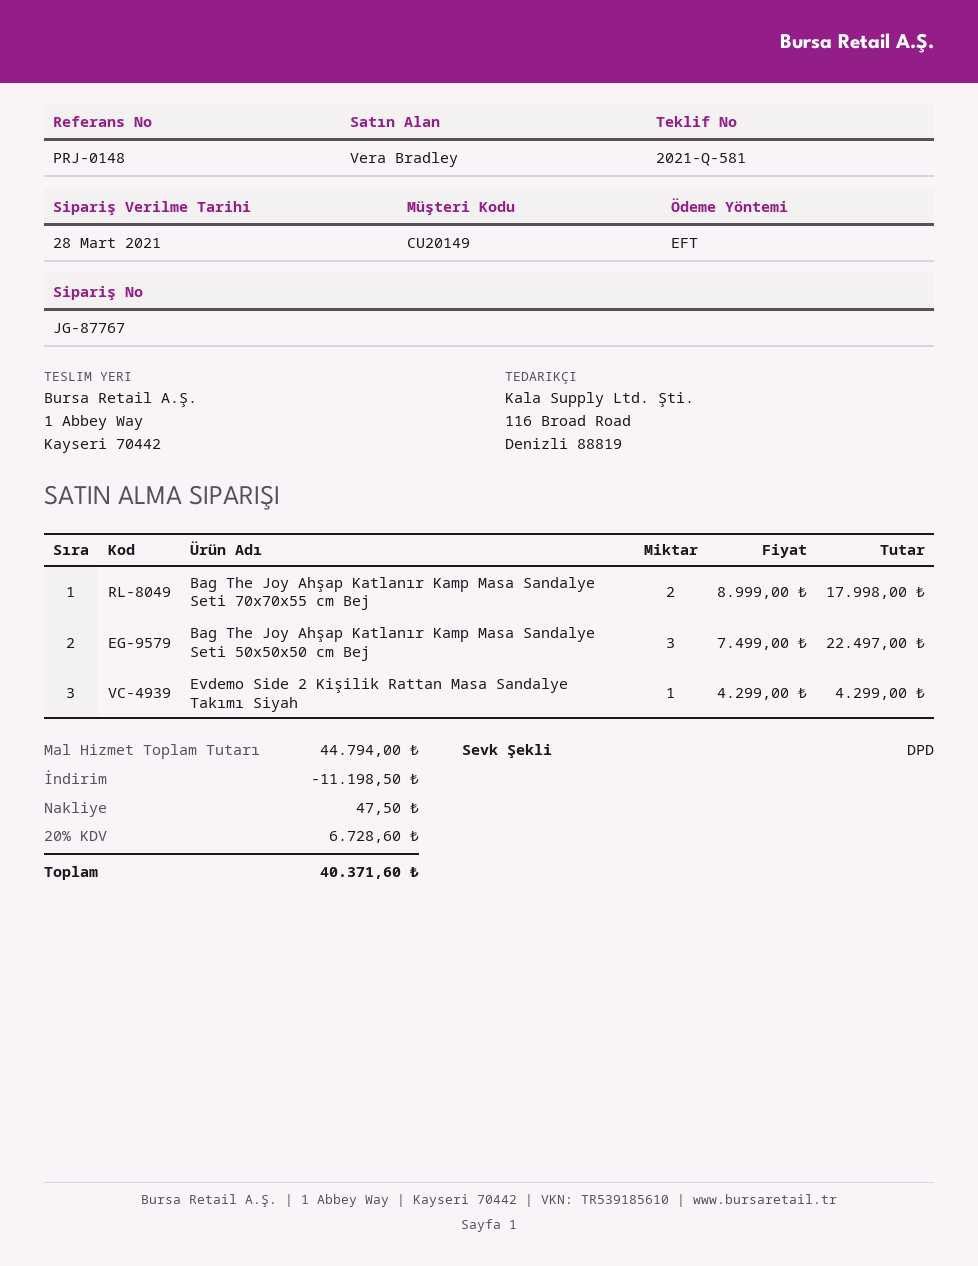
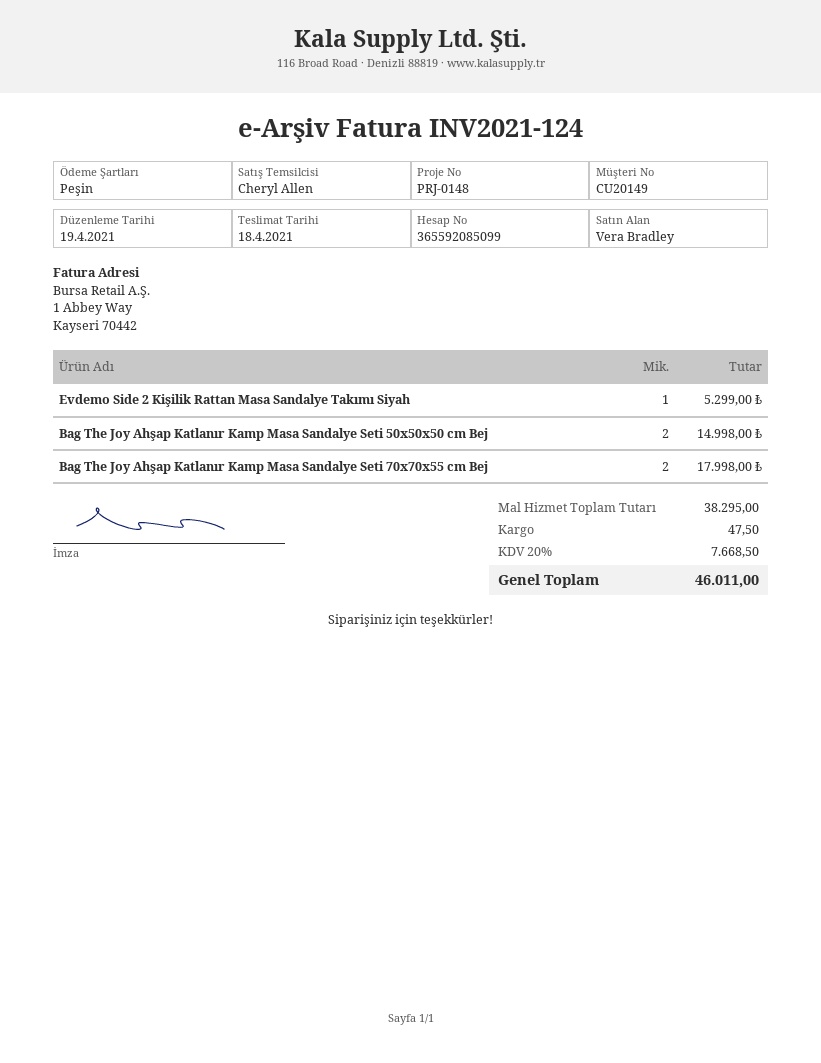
Bag The Joy Ahşap Katlanır Kamp Masa Sandalye Seti 50x50x50 cm Bej: 3 for 22497.00 -> 2 for 14998.00
Evdemo Side 2 Kişilik Rattan Masa Sandalye Takımı Siyah: 1 for 4299.00 -> 1 for 5299.00
subtotal: 44794.00 -> 38295.00
discount: 11198.50 -> none
tax: 20% = 6728.60 -> 20% = 7668.50
total: 40371.60 -> 46011.00

